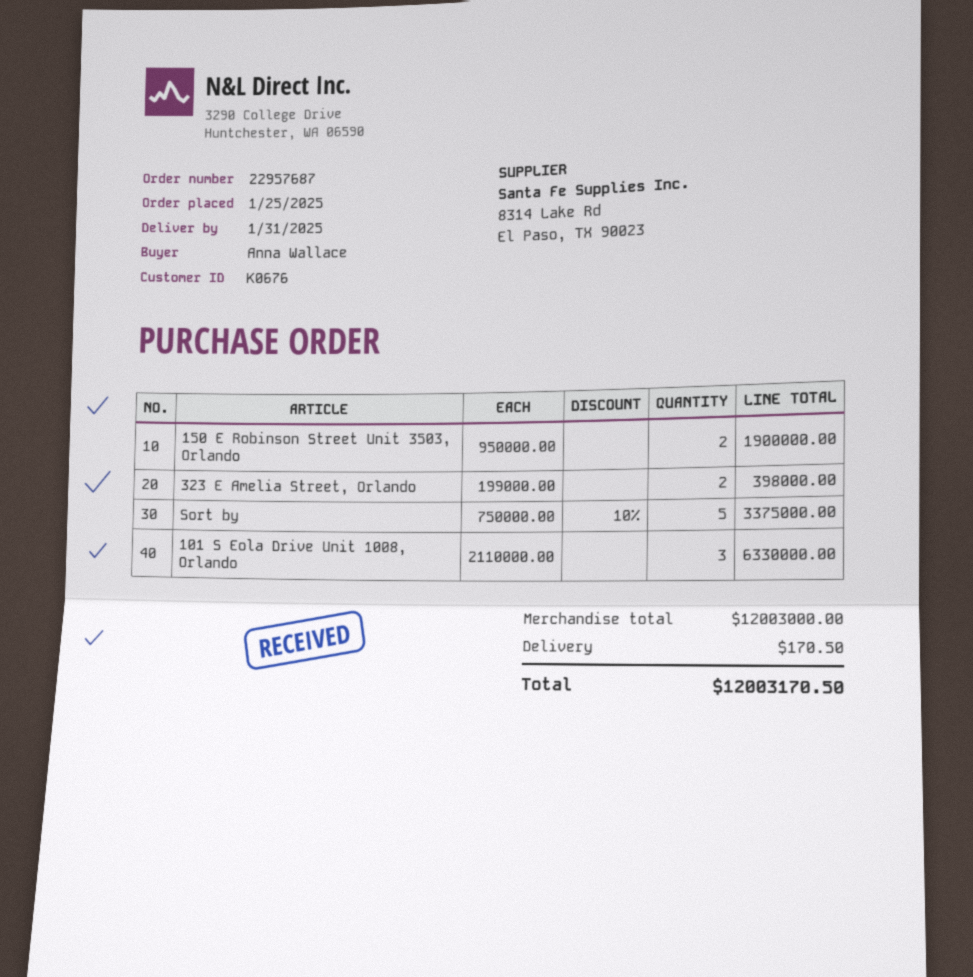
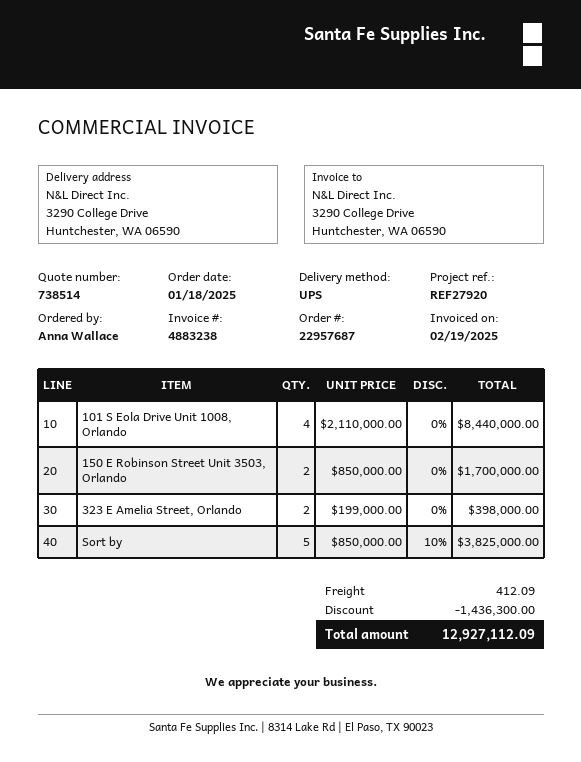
order date: 2025-01-25 -> 2025-01-18
150 E Robinson Street Unit 3503, Orlando: 2 x 950000.00 = 1900000.00 -> 2 x 850000.00 = 1700000.00
Sort by: 5 x 750000.00 - 10% = 3375000.00 -> 5 x 850000.00 - 10% = 3825000.00
101 S Eola Drive Unit 1008, Orlando: 3 x 2110000.00 = 6330000.00 -> 4 x 2110000.00 = 8440000.00
discount: none -> 1436300.00
shipping: 170.50 -> 412.09
total: 12003170.50 -> 12927112.09

